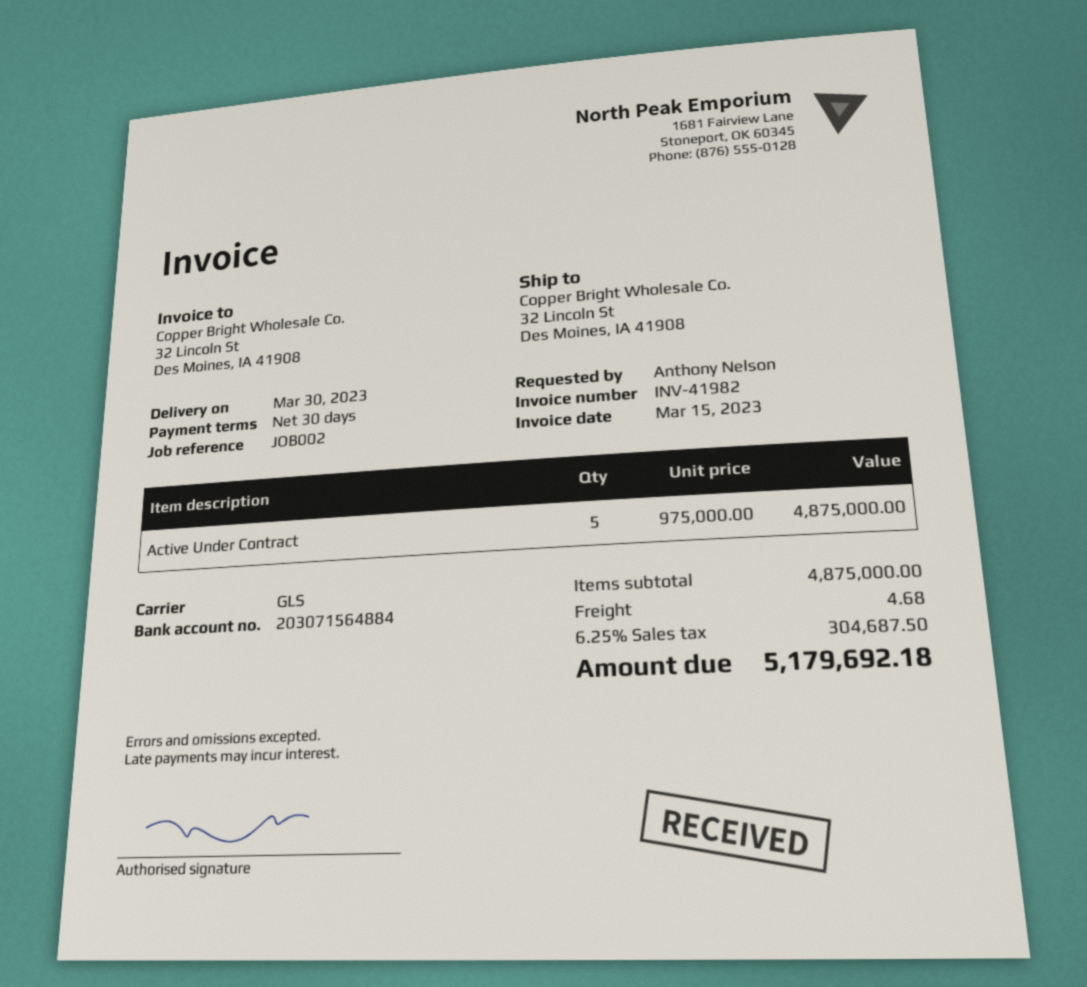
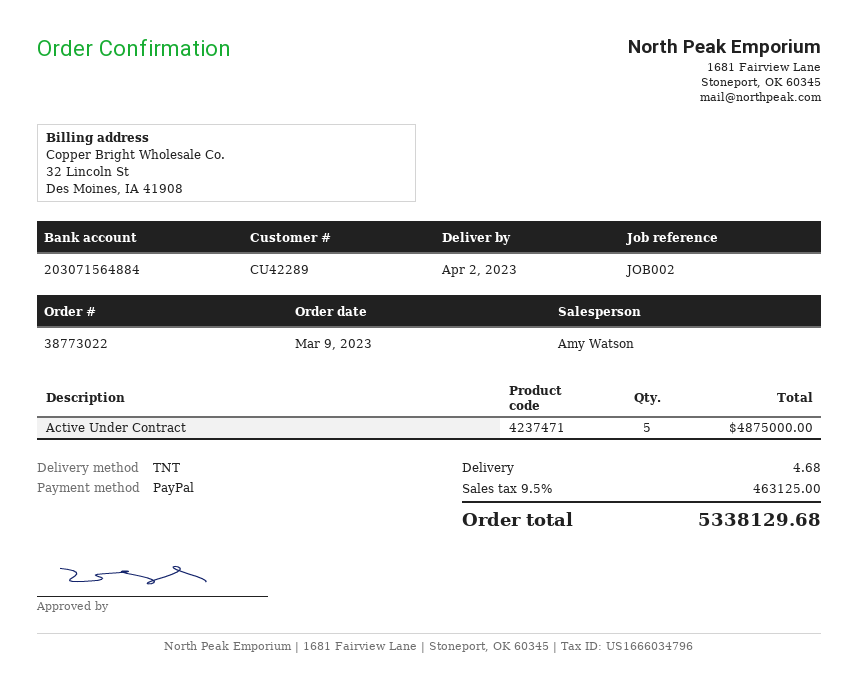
delivery date: 2023-03-30 -> 2023-04-02
shipping method: GLS -> TNT
tax: 6.25% = 304687.50 -> 9.5% = 463125.00
total: 5179692.18 -> 5338129.68

